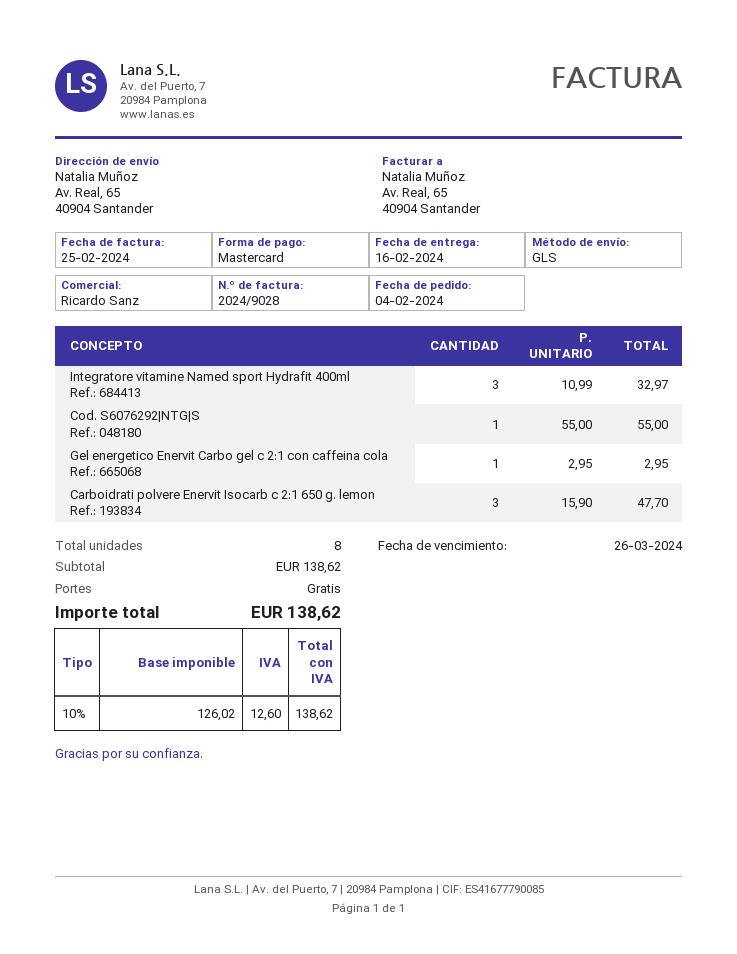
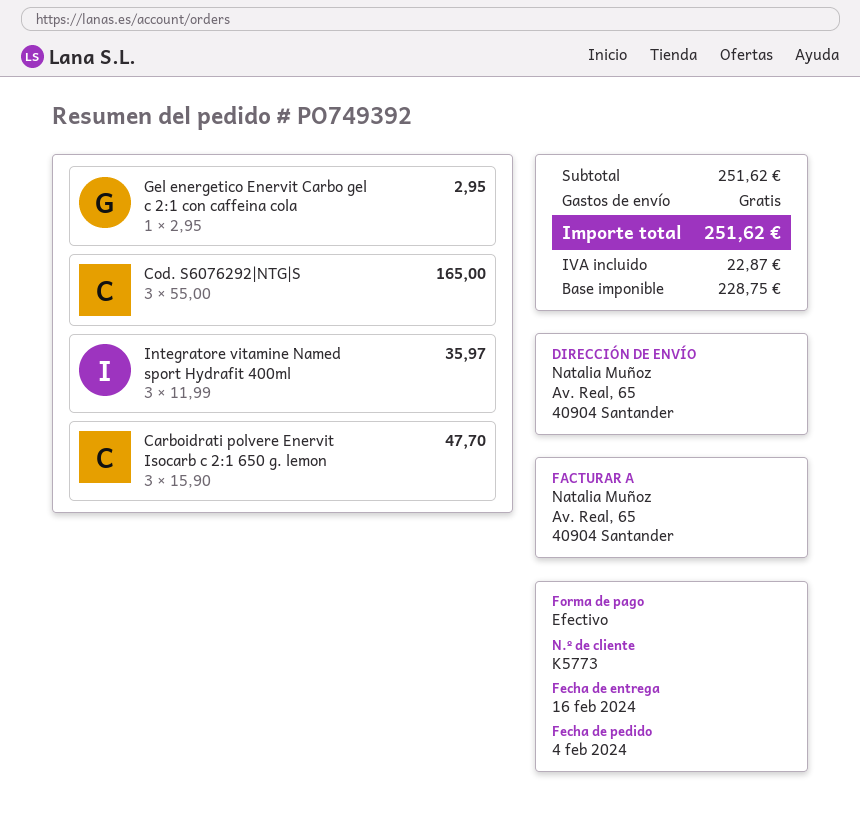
payment method: Mastercard -> cash
Integratore vitamine Named sport Hydrafit 400ml: 3 x 10.99 = 32.97 -> 3 x 11.99 = 35.97
Cod. S6076292|NTG|S: 1 x 55.00 = 55.00 -> 3 x 55.00 = 165.00
subtotal: 138.62 -> 251.62
net: 126.02 -> 228.75
tax: 12.60 -> 22.87
total: 138.62 -> 251.62

